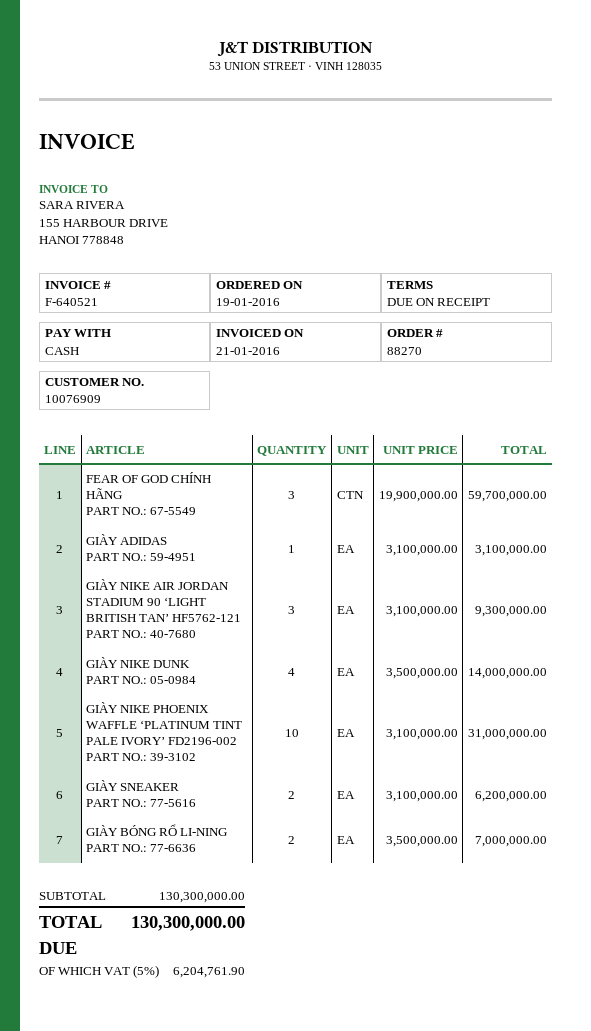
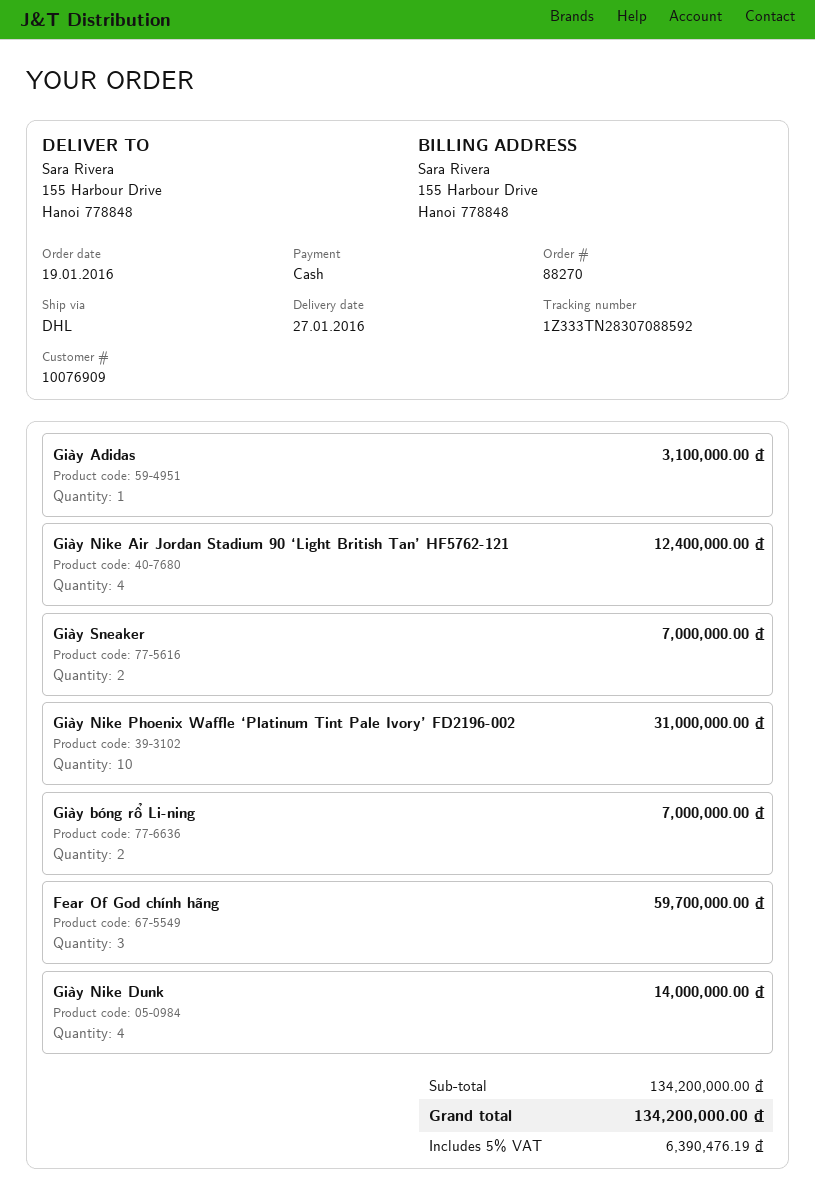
GIÀY NIKE AIR JORDAN STADIUM 90 ‘LIGHT BRITISH TAN’ HF5762-121: 3 for 9300000.00 -> 4 for 12400000.00
GIÀY SNEAKER: 2 for 6200000.00 -> 2 for 7000000.00
subtotal: 130300000.00 -> 134200000.00
tax: 5% = 6204761.90 -> 5% = 6390476.19
total: 130300000.00 -> 134200000.00

